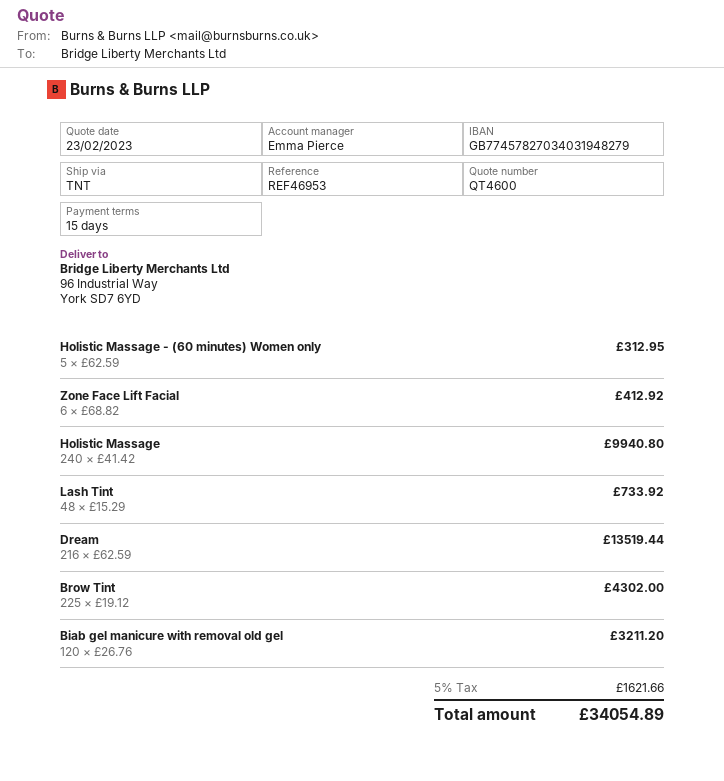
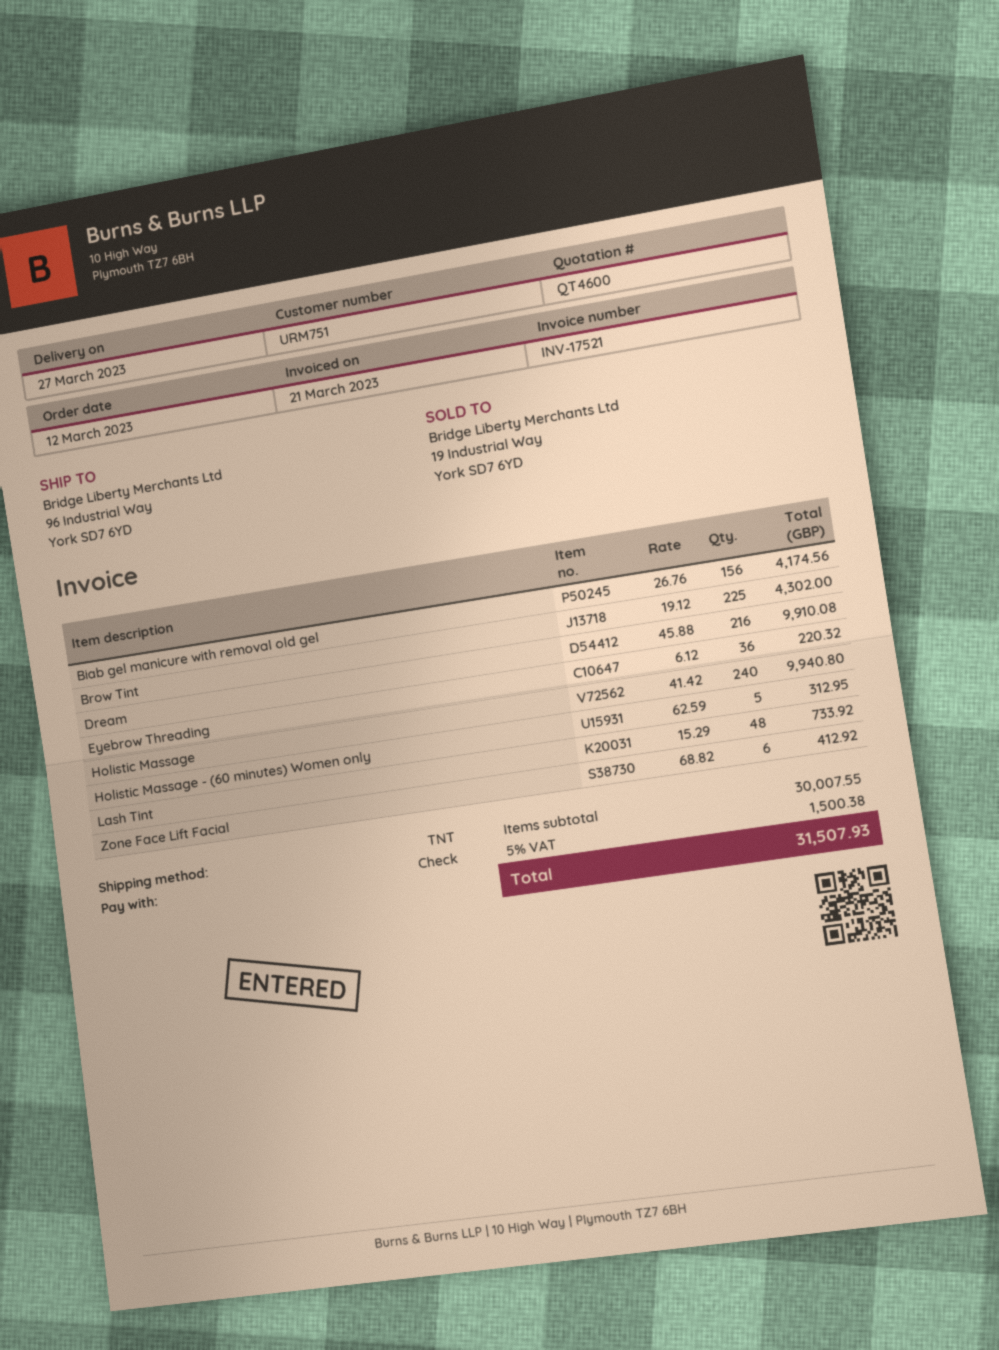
Dream: 216 x 62.59 = 13519.44 -> 216 x 45.88 = 9910.08
Biab gel manicure with removal old gel: 120 x 26.76 = 3211.20 -> 156 x 26.76 = 4174.56
Eyebrow Threading: none -> 36 x 6.12 = 220.32
tax: 5% = 1621.66 -> 5% = 1500.38
total: 34054.89 -> 31507.93

